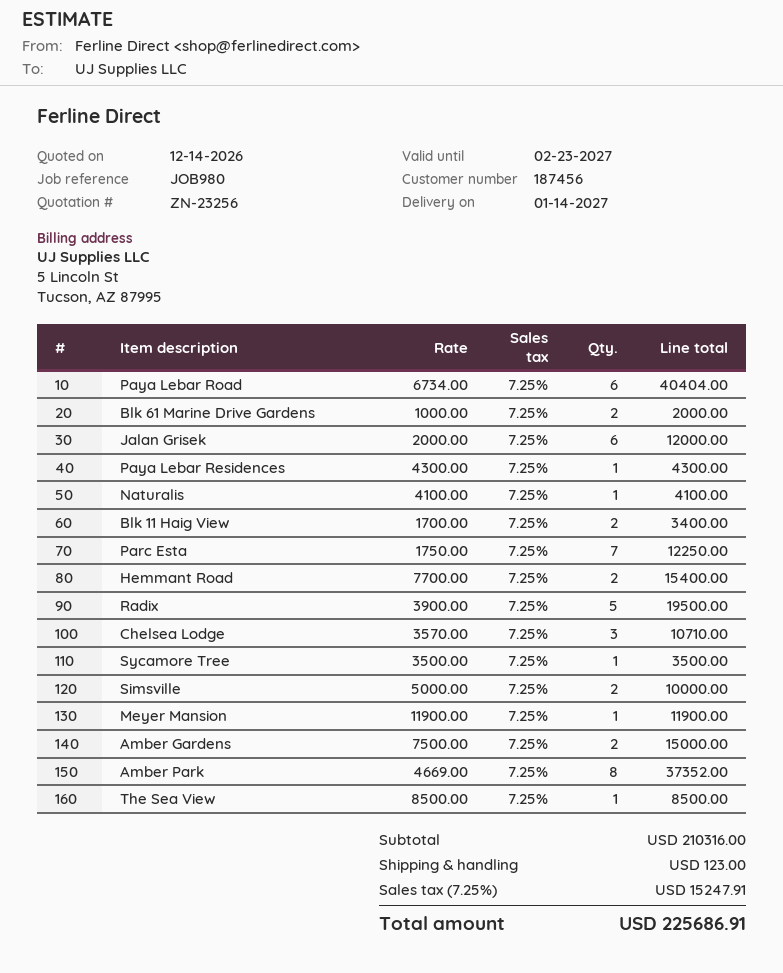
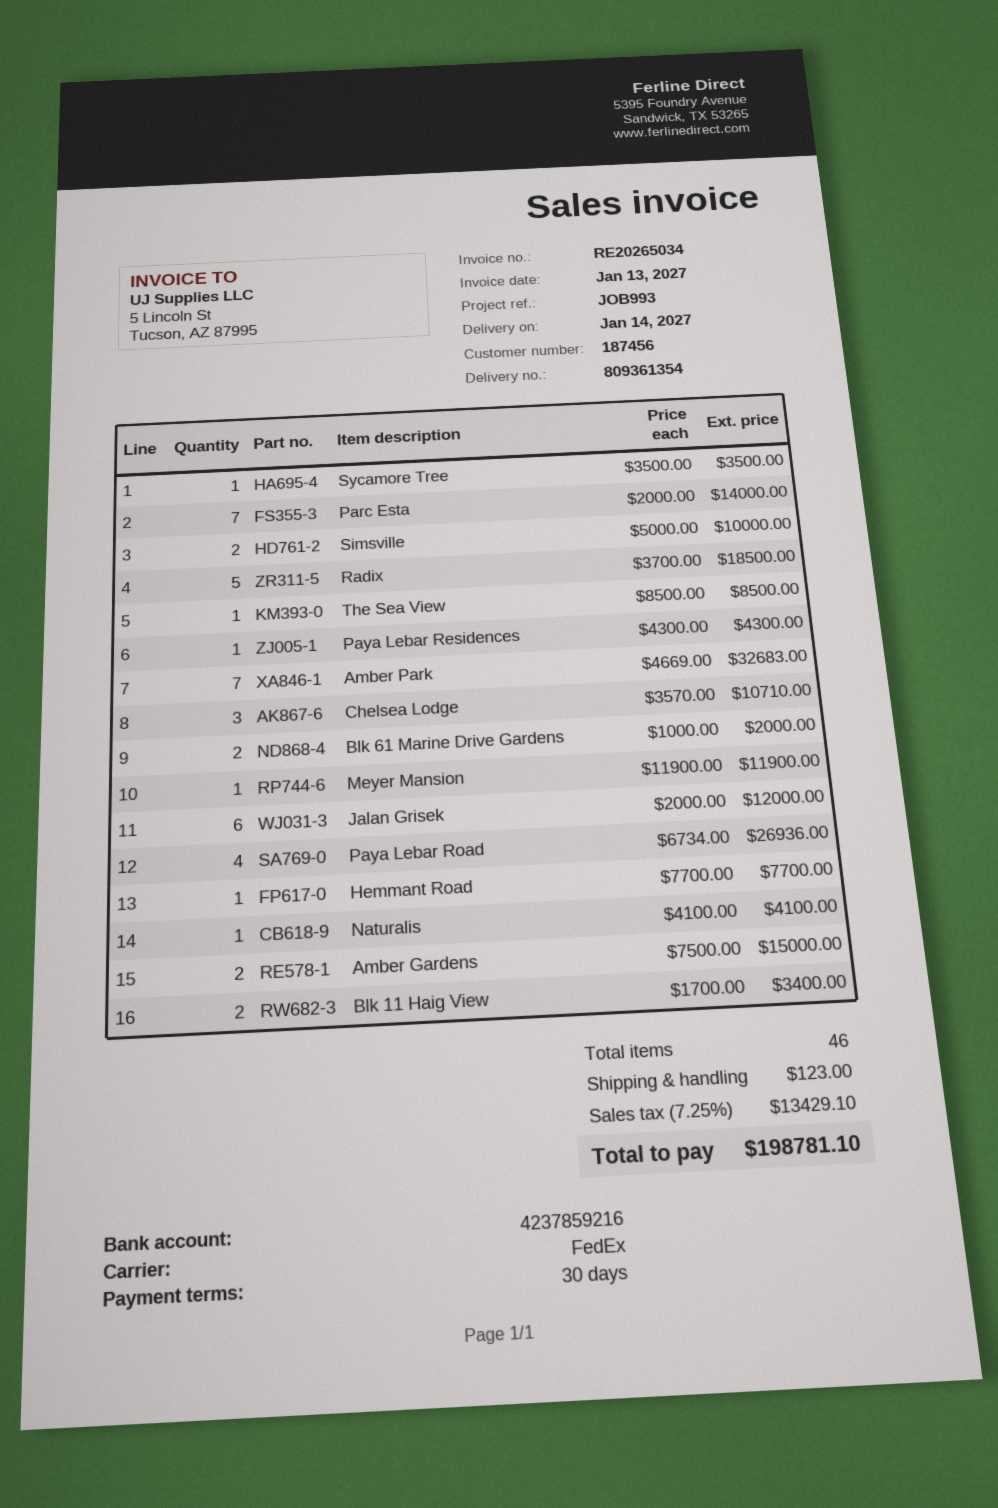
reference: JOB980 -> JOB993
Paya Lebar Road: 6 x 6734.00 = 40404.00 -> 4 x 6734.00 = 26936.00
Parc Esta: 7 x 1750.00 = 12250.00 -> 7 x 2000.00 = 14000.00
Hemmant Road: 2 x 7700.00 = 15400.00 -> 1 x 7700.00 = 7700.00
Radix: 5 x 3900.00 = 19500.00 -> 5 x 3700.00 = 18500.00
Amber Park: 8 x 4669.00 = 37352.00 -> 7 x 4669.00 = 32683.00
tax: 7.25% = 15247.91 -> 7.25% = 13429.10
total: 225686.91 -> 198781.10

